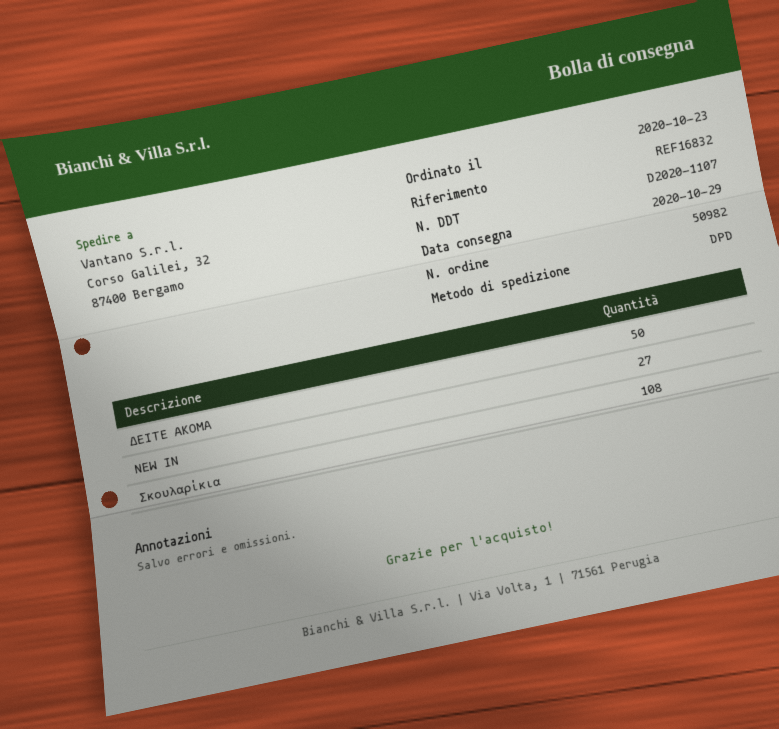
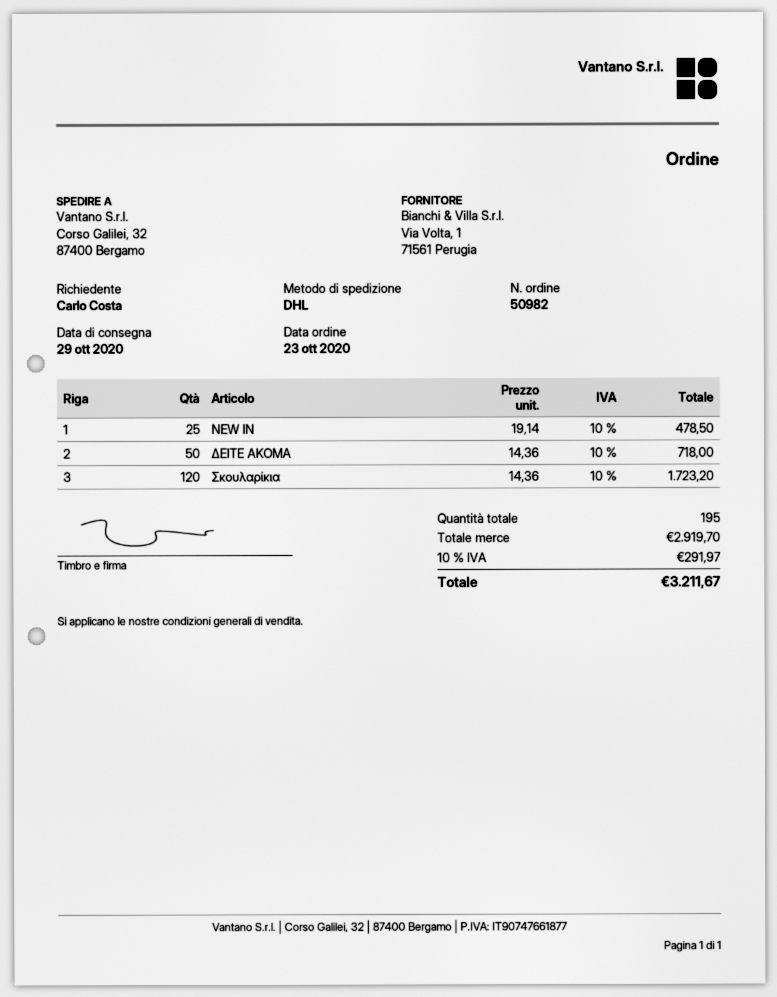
shipping method: DPD -> DHL
NEW IN: 27 -> 25
Σκουλαρίκια: 108 -> 120

